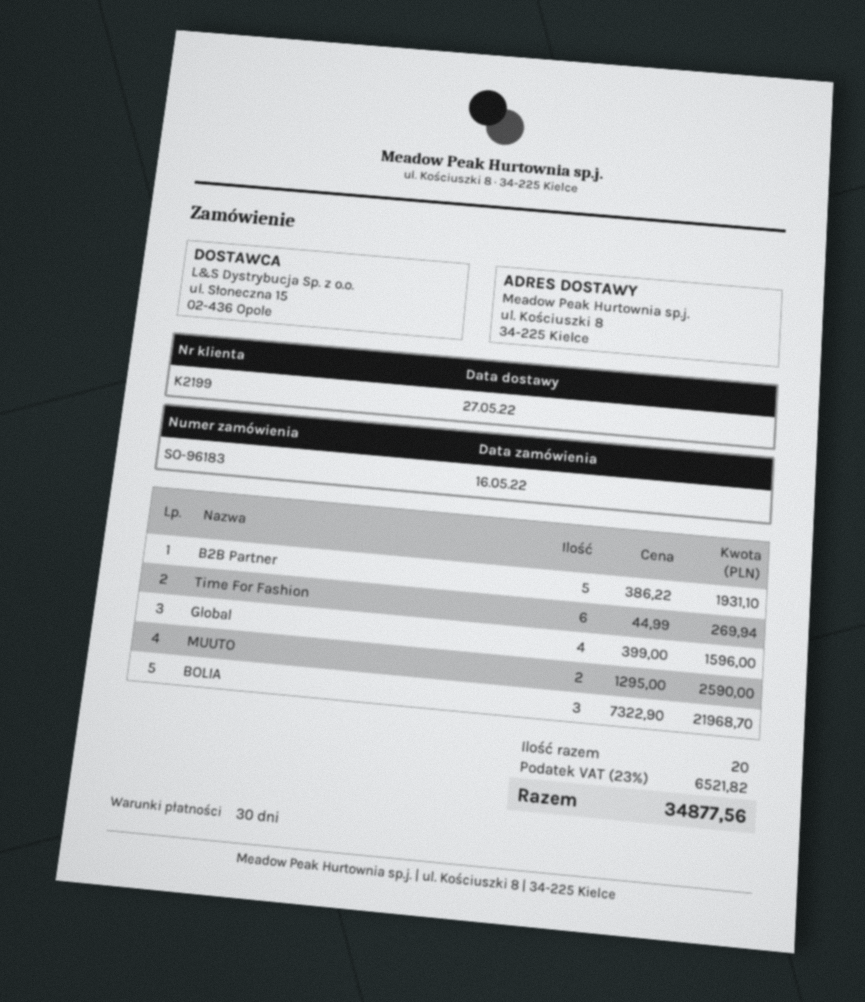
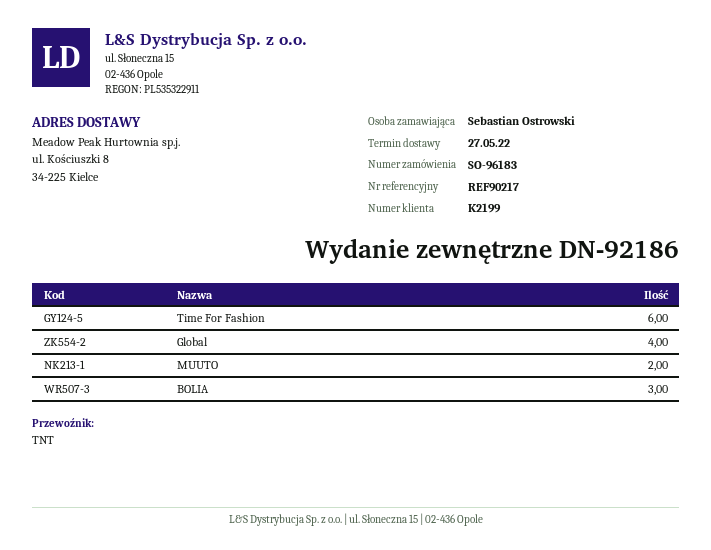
B2B Partner: 5 -> none

